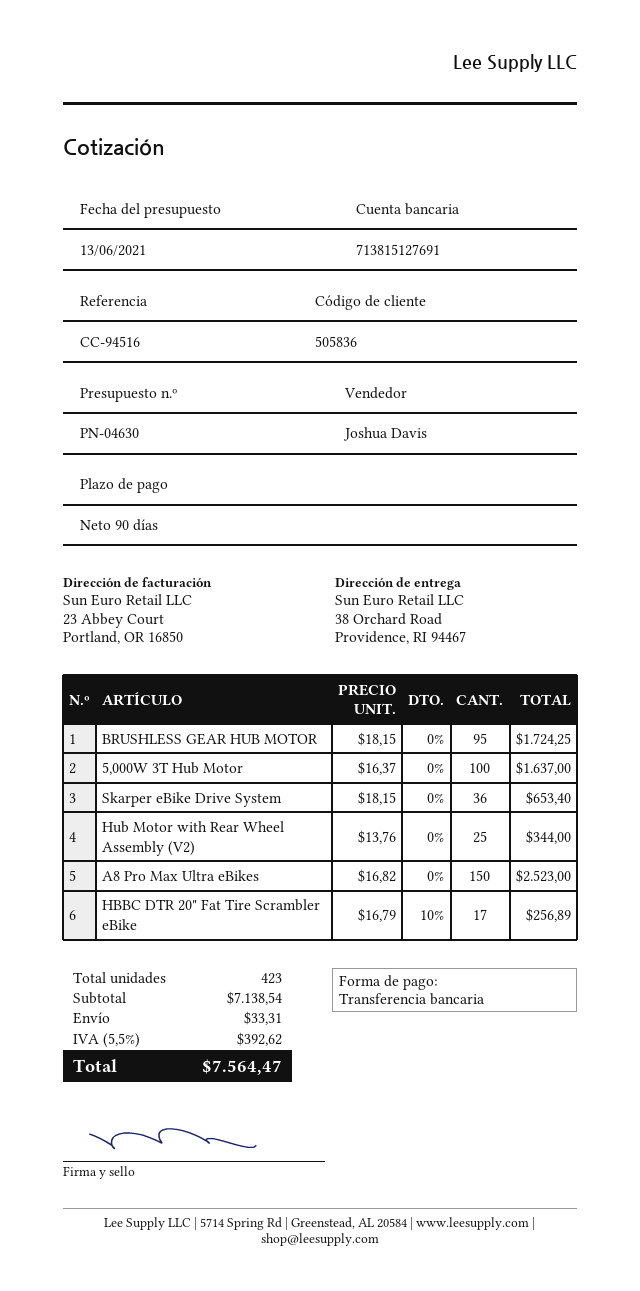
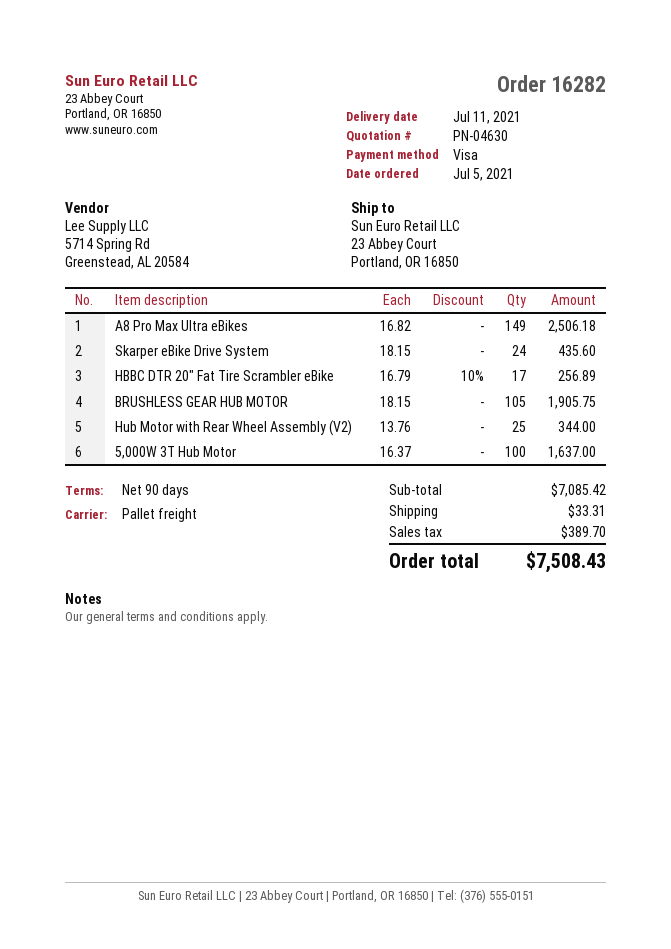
payment method: bank transfer -> Visa
ship to: 38 Orchard Road, Providence, RI 94467 -> 23 Abbey Court, Portland, OR 16850
BRUSHLESS GEAR HUB MOTOR: 95 x 18.15 = 1724.25 -> 105 x 18.15 = 1905.75
Skarper eBike Drive System: 36 x 18.15 = 653.40 -> 24 x 18.15 = 435.60
A8 Pro Max Ultra eBikes: 150 x 16.82 = 2523.00 -> 149 x 16.82 = 2506.18
subtotal: 7138.54 -> 7085.42
tax: 392.62 -> 389.70
total: 7564.47 -> 7508.43

